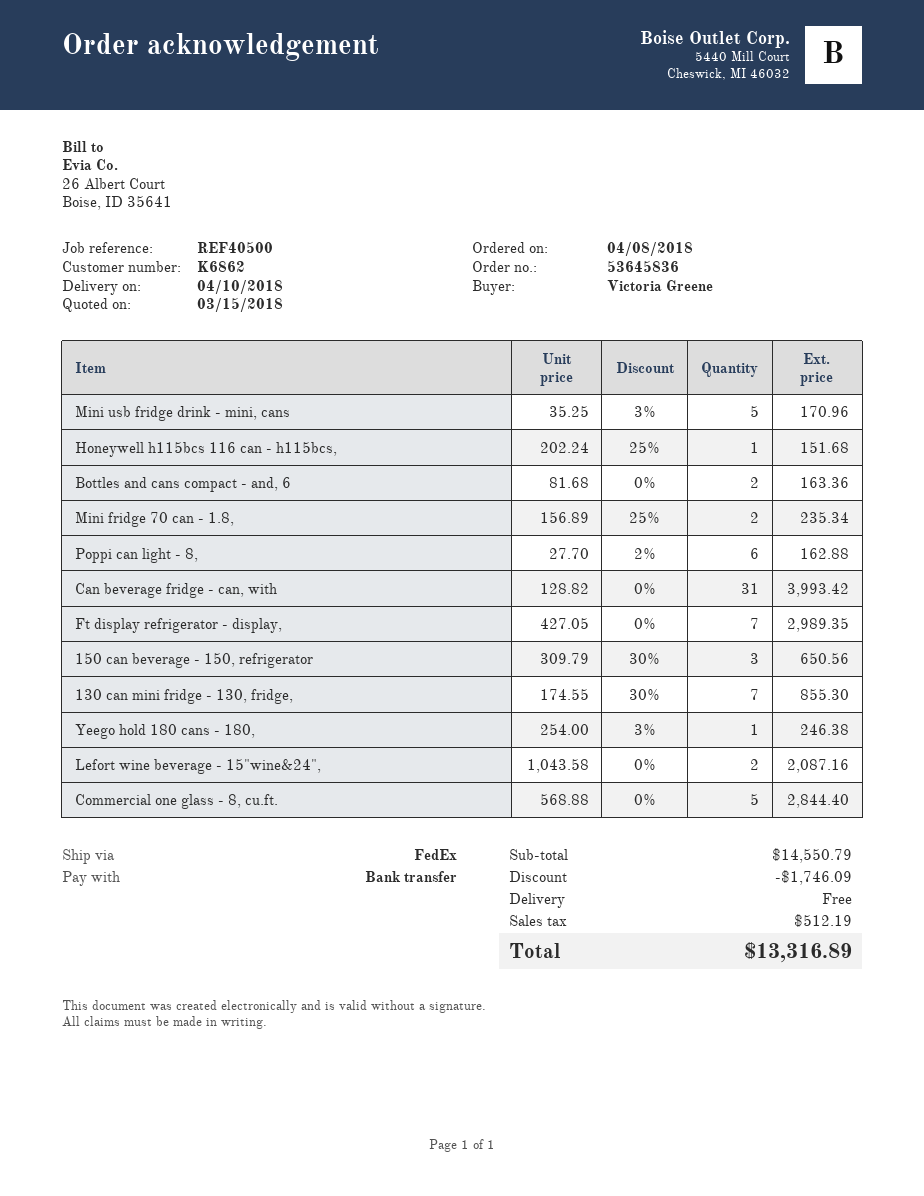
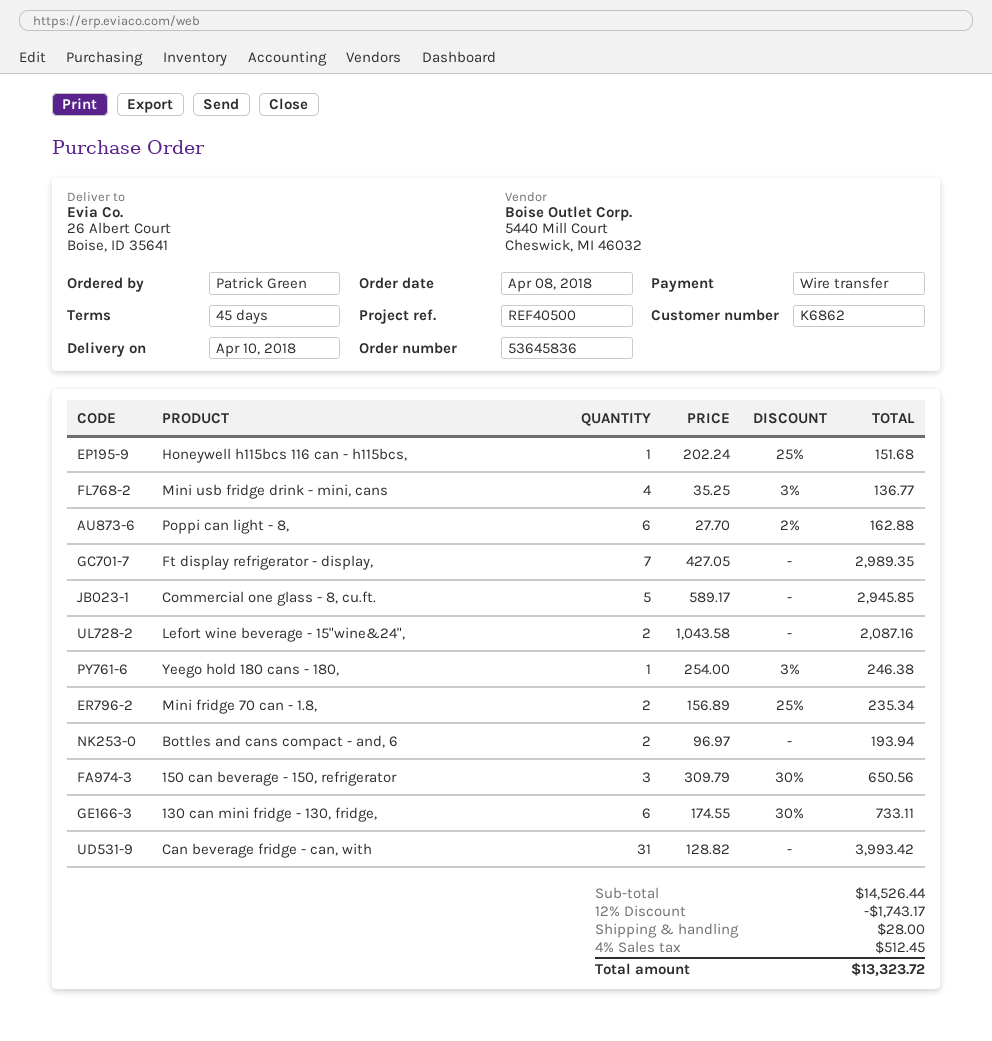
ordered by: Victoria Greene -> Patrick Green
Mini usb fridge drink - mini, cans: 5 x 35.25 - 3% = 170.96 -> 4 x 35.25 - 3% = 136.77
Bottles and cans compact - and, 6: 2 x 81.68 = 163.36 -> 2 x 96.97 = 193.94
130 can mini fridge - 130, fridge,: 7 x 174.55 - 30% = 855.30 -> 6 x 174.55 - 30% = 733.11
Commercial one glass - 8, cu.ft.: 5 x 568.88 = 2844.40 -> 5 x 589.17 = 2945.85
subtotal: 14550.79 -> 14526.44
discount: 1746.09 -> 1743.17
shipping: 0.00 -> 28.00
tax: 512.19 -> 512.45
total: 13316.89 -> 13323.72

